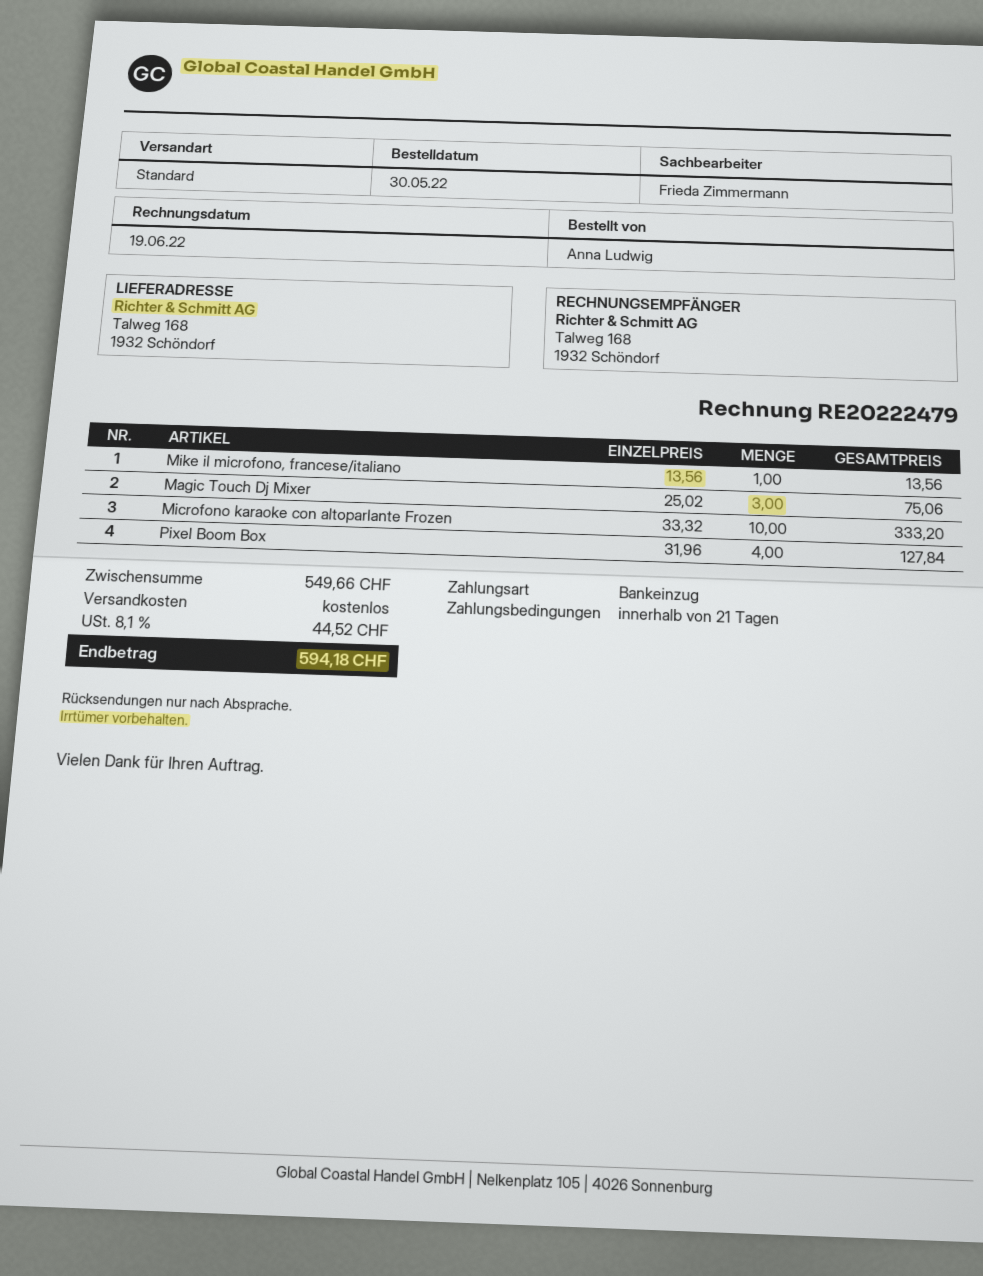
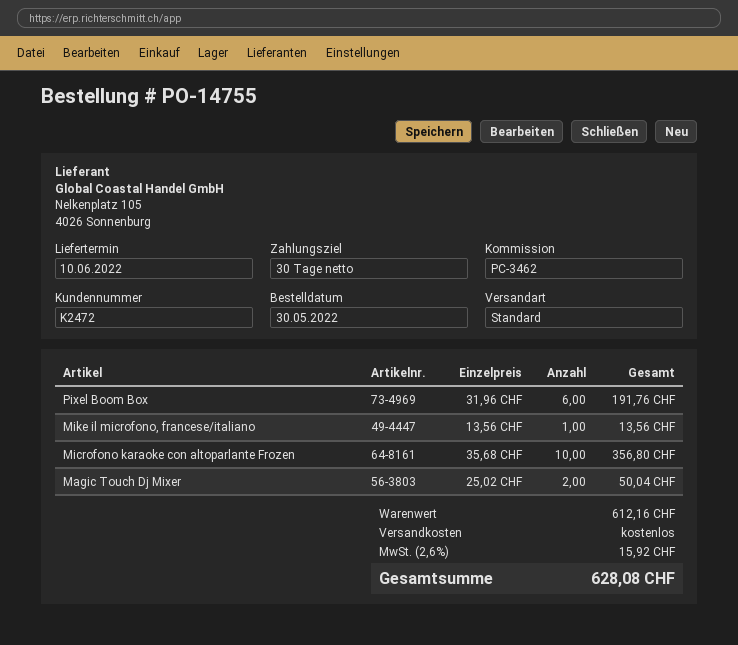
payment terms: 21 days -> 30 days
Magic Touch Dj Mixer: 3 x 25.02 = 75.06 -> 2 x 25.02 = 50.04
Microfono karaoke con altoparlante Frozen: 10 x 33.32 = 333.20 -> 10 x 35.68 = 356.80
Pixel Boom Box: 4 x 31.96 = 127.84 -> 6 x 31.96 = 191.76
subtotal: 549.66 -> 612.16
tax: 8.1% = 44.52 -> 2.6% = 15.92
total: 594.18 -> 628.08

